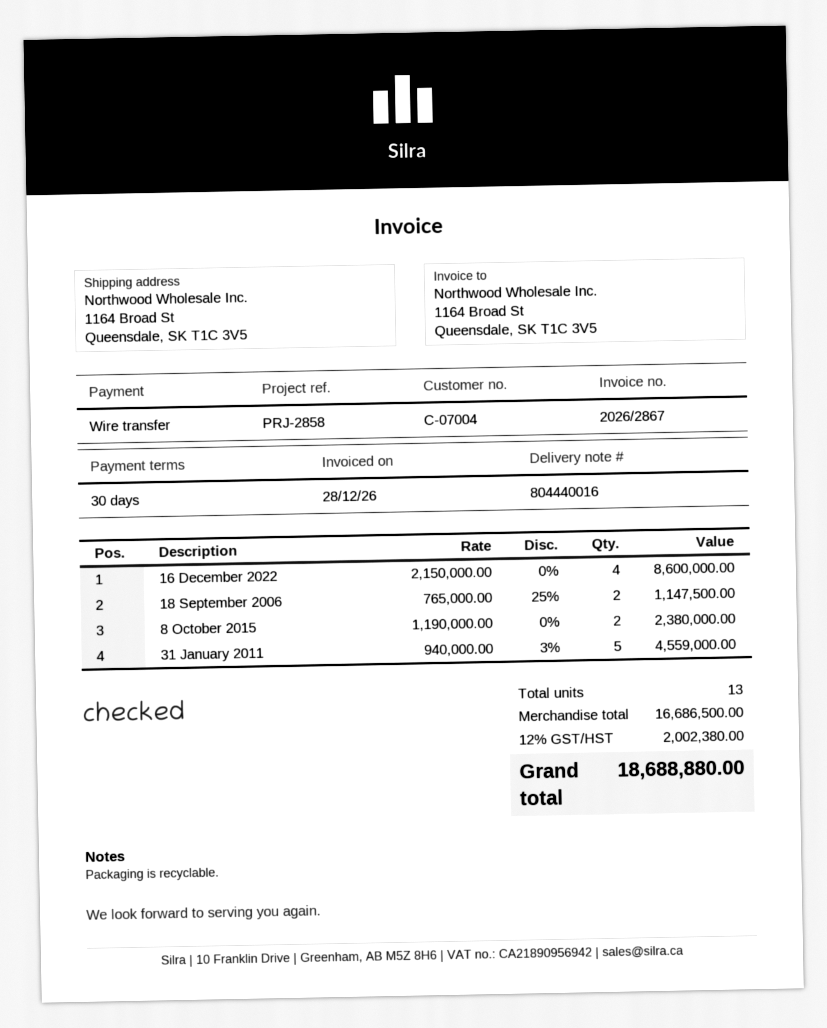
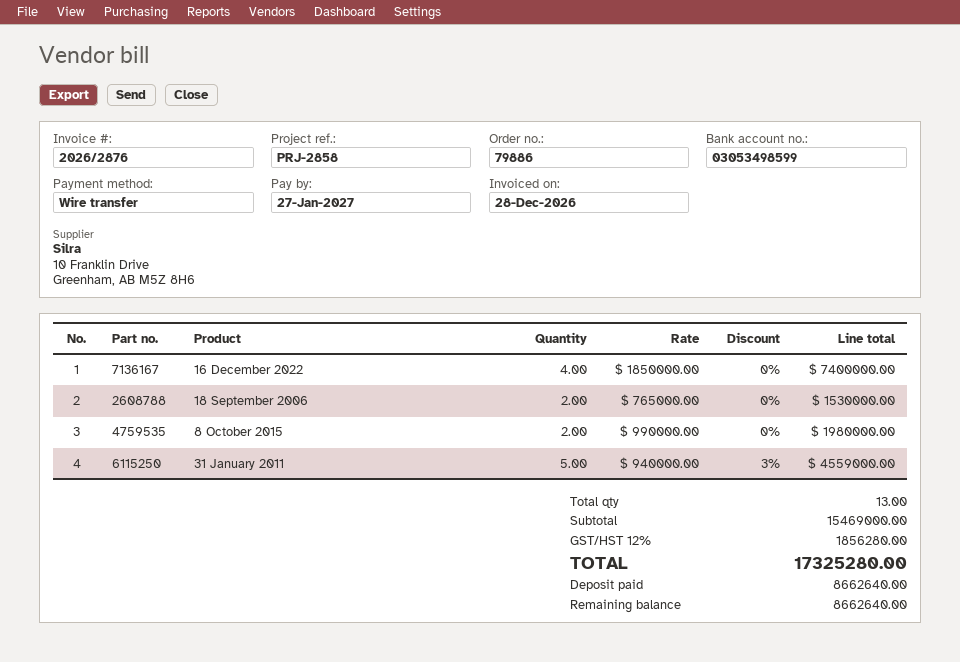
invoice number: 2026/2867 -> 2026/2876
16 December 2022: 4 x 2150000.00 = 8600000.00 -> 4 x 1850000.00 = 7400000.00
18 September 2006: 2 x 765000.00 - 25% = 1147500.00 -> 2 x 765000.00 = 1530000.00
8 October 2015: 2 x 1190000.00 = 2380000.00 -> 2 x 990000.00 = 1980000.00
subtotal: 16686500.00 -> 15469000.00
tax: 12% = 2002380.00 -> 12% = 1856280.00
total: 18688880.00 -> 17325280.00

